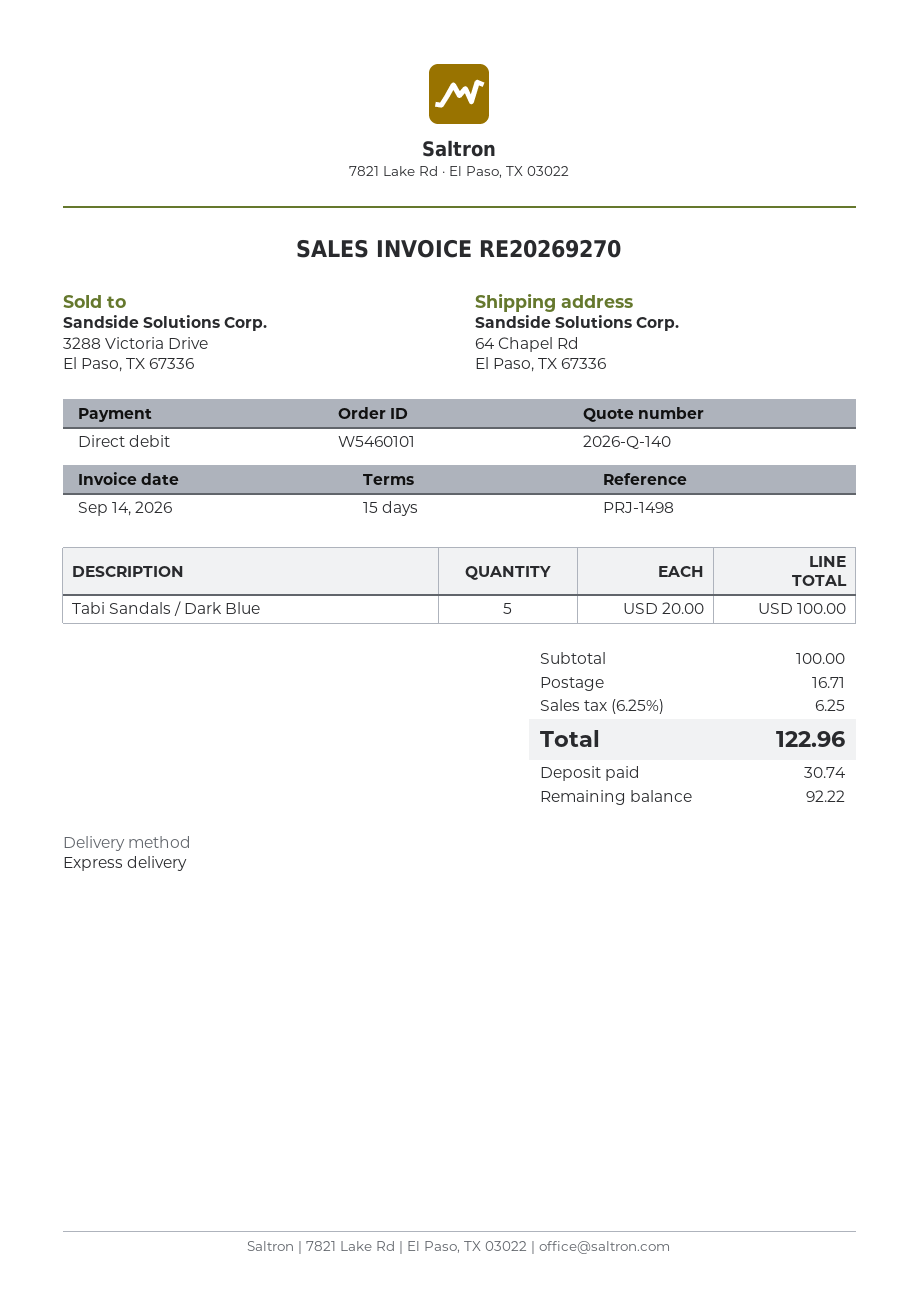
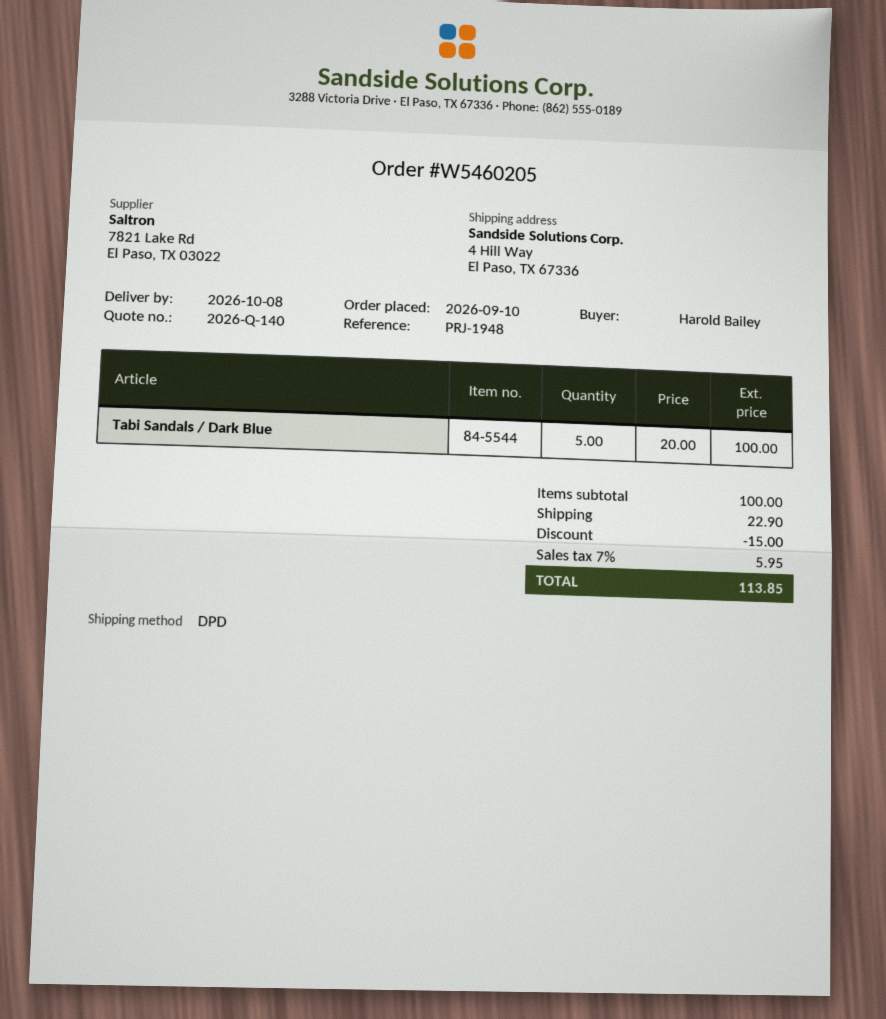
order number: W5460101 -> W5460205
reference: PRJ-1498 -> PRJ-1948
shipping method: express -> DPD
ship to: 64 Chapel Rd, El Paso, TX 67336 -> 4 Hill Way, El Paso, TX 67336
discount: none -> 15.00
shipping: 16.71 -> 22.90
tax: 6.25% = 6.25 -> 7% = 5.95
total: 122.96 -> 113.85

